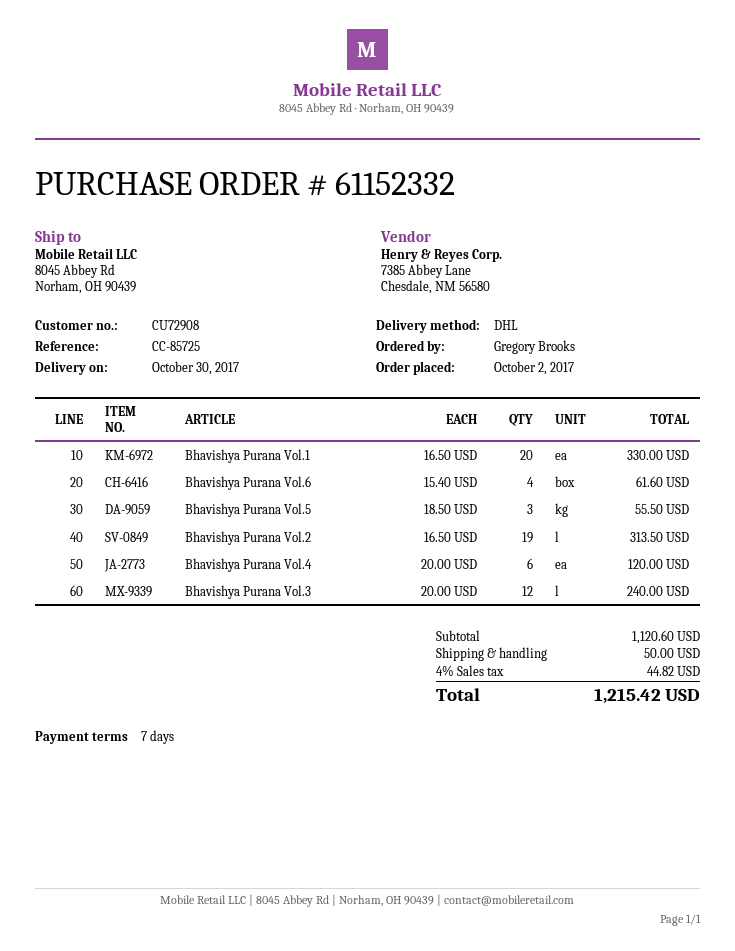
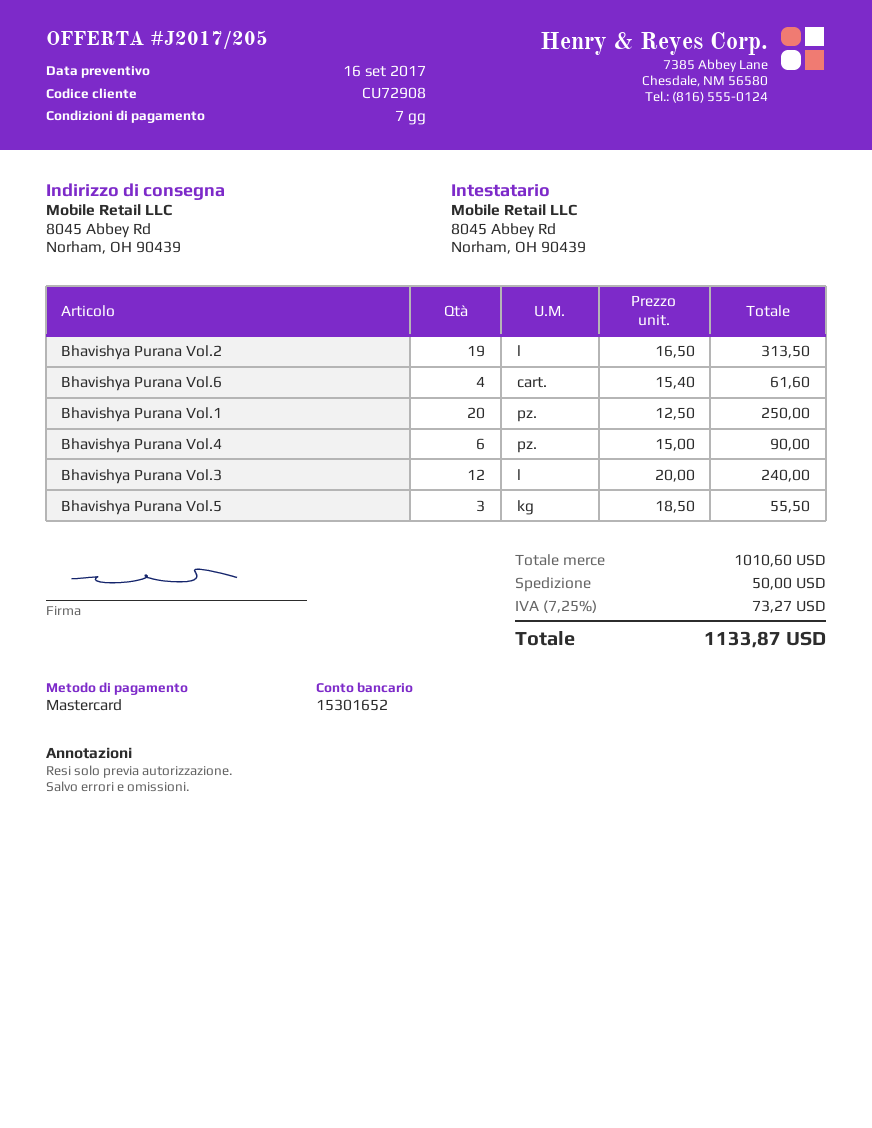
Bhavishya Purana Vol.1: 20 x 16.50 = 330.00 -> 20 x 12.50 = 250.00
Bhavishya Purana Vol.4: 6 x 20.00 = 120.00 -> 6 x 15.00 = 90.00
subtotal: 1120.60 -> 1010.60
tax: 4% = 44.82 -> 7.25% = 73.27
total: 1215.42 -> 1133.87

